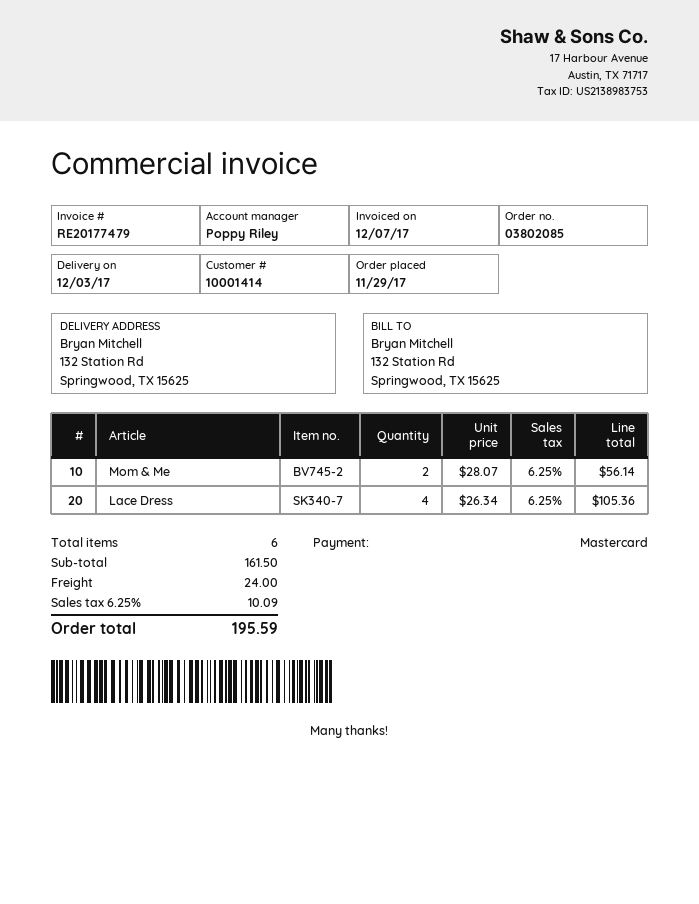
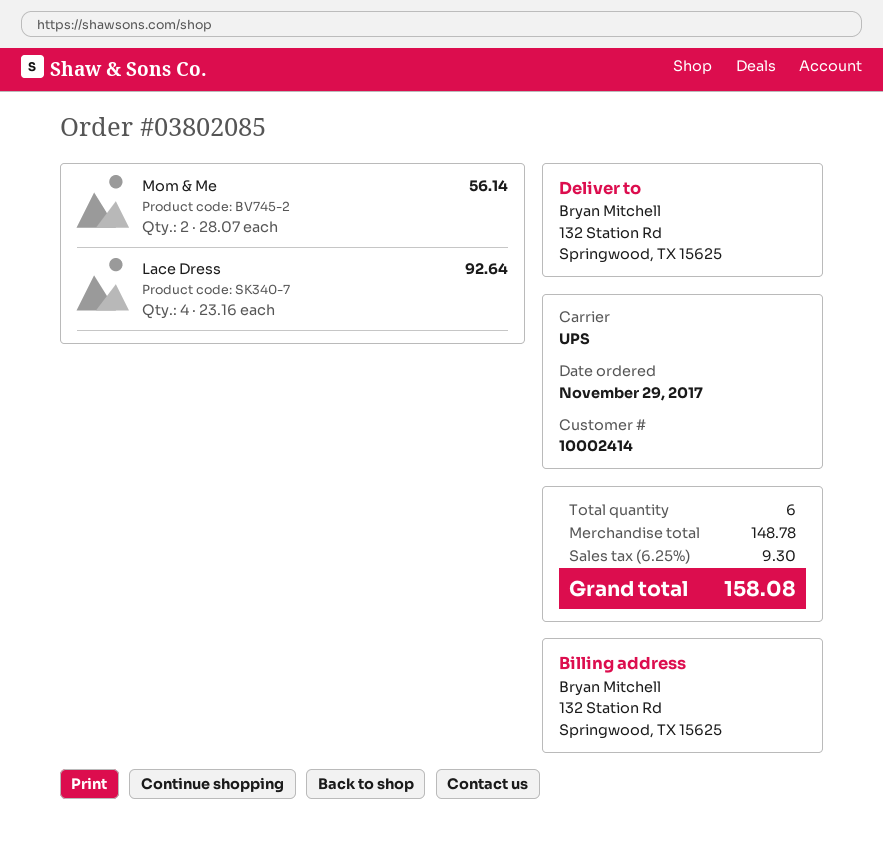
customer number: 10001414 -> 10002414
Lace Dress: 4 x 26.34 = 105.36 -> 4 x 23.16 = 92.64
subtotal: 161.50 -> 148.78
shipping: 24.00 -> none
tax: 6.25% = 10.09 -> 6.25% = 9.30
total: 195.59 -> 158.08

